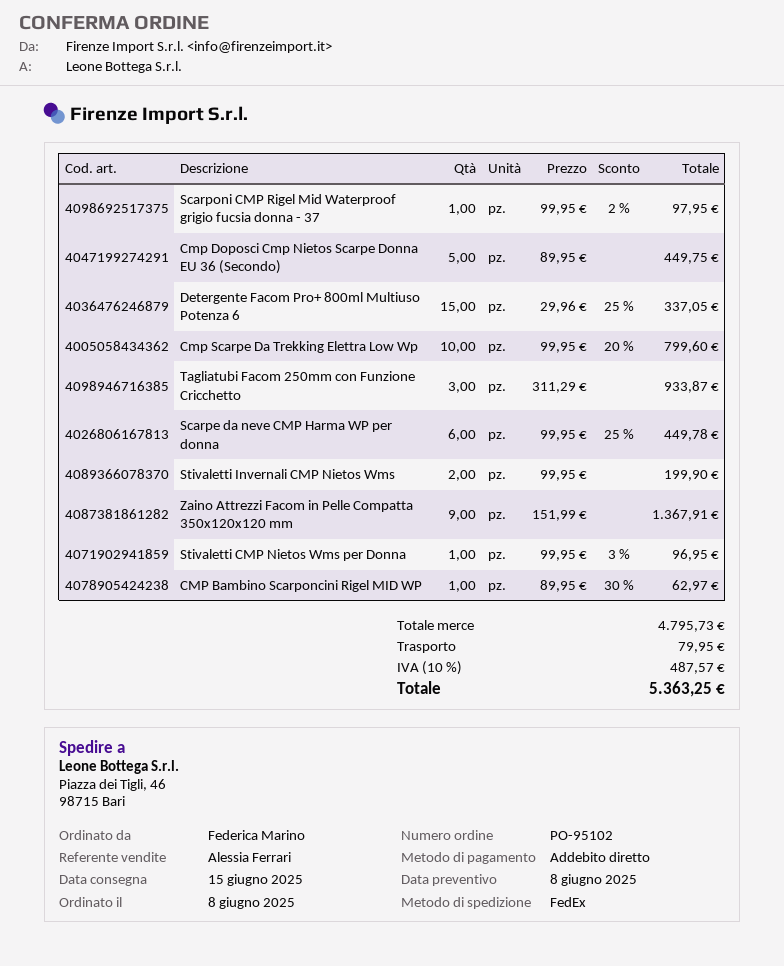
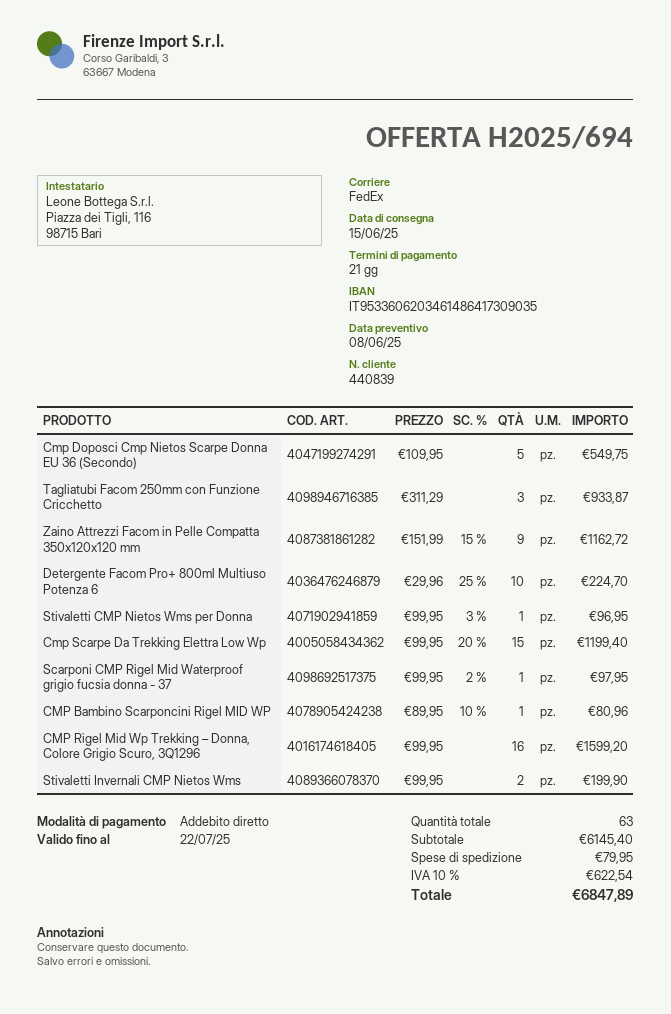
Cmp Doposci Cmp Nietos Scarpe Donna EU 36 (Secondo): 5 x 89.95 = 449.75 -> 5 x 109.95 = 549.75
Detergente Facom Pro+ 800ml Multiuso Potenza 6: 15 x 29.96 - 25% = 337.05 -> 10 x 29.96 - 25% = 224.70
Cmp Scarpe Da Trekking Elettra Low Wp: 10 x 99.95 - 20% = 799.60 -> 15 x 99.95 - 20% = 1199.40
Scarpe da neve CMP Harma WP per donna: 6 x 99.95 - 25% = 449.78 -> none
Zaino Attrezzi Facom in Pelle Compatta 350x120x120 mm: 9 x 151.99 = 1367.91 -> 9 x 151.99 - 15% = 1162.72
CMP Bambino Scarponcini Rigel MID WP: 1 x 89.95 - 30% = 62.97 -> 1 x 89.95 - 10% = 80.96
CMP Rigel Mid Wp Trekking – Donna, Colore Grigio Scuro, 3Q1296: none -> 16 x 99.95 = 1599.20
subtotal: 4795.73 -> 6145.40
tax: 10% = 487.57 -> 10% = 622.54
total: 5363.25 -> 6847.89

